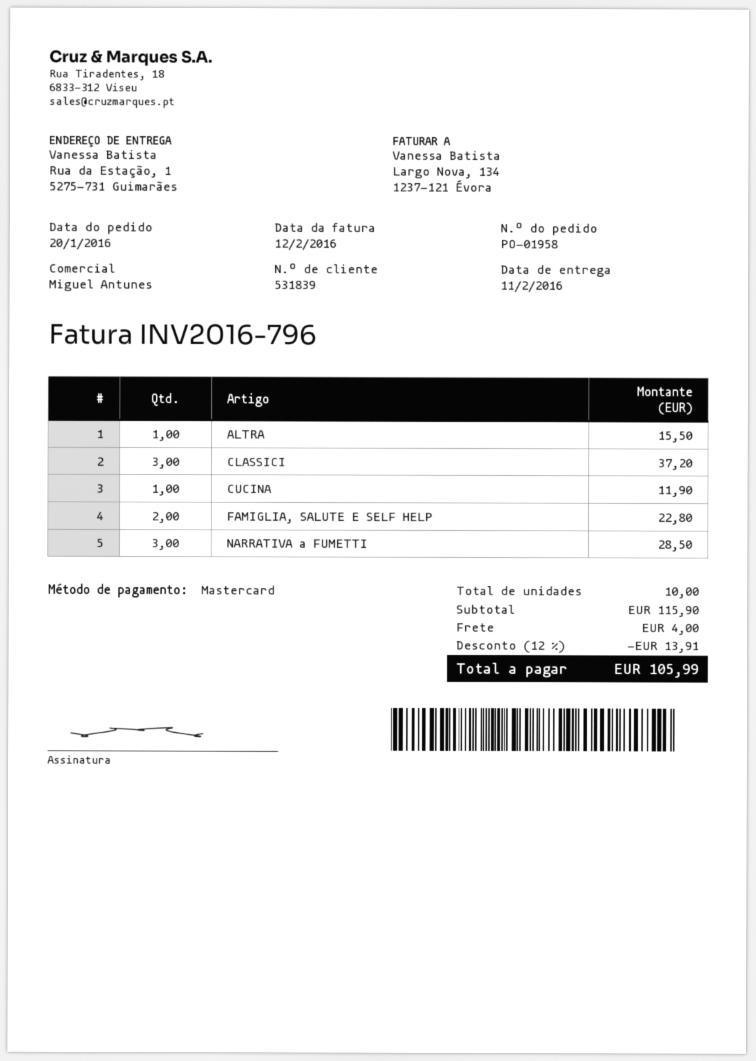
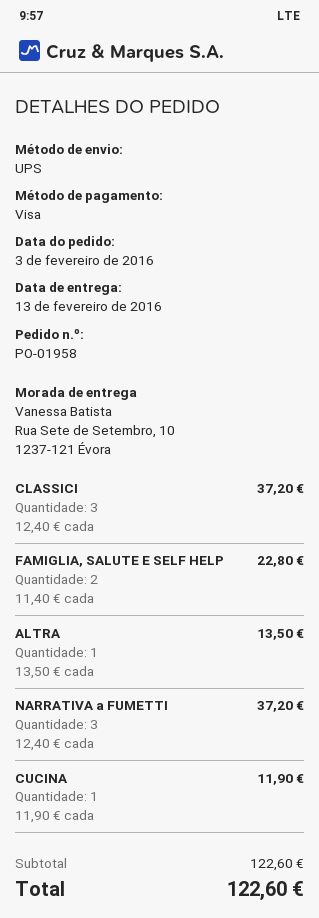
order date: 2016-01-20 -> 2016-02-03
delivery date: 2016-02-11 -> 2016-02-13
payment method: Mastercard -> Visa
ship to: Rua da Estação, 1, 5275-731 Guimarães -> Rua Sete de Setembro, 10, 1237-121 Évora
ALTRA: 1 for 15.50 -> 1 for 13.50
NARRATIVA a FUMETTI: 3 for 28.50 -> 3 for 37.20
subtotal: 115.90 -> 122.60
discount: 12% = 13.91 -> none
shipping: 4.00 -> none
total: 105.99 -> 122.60

